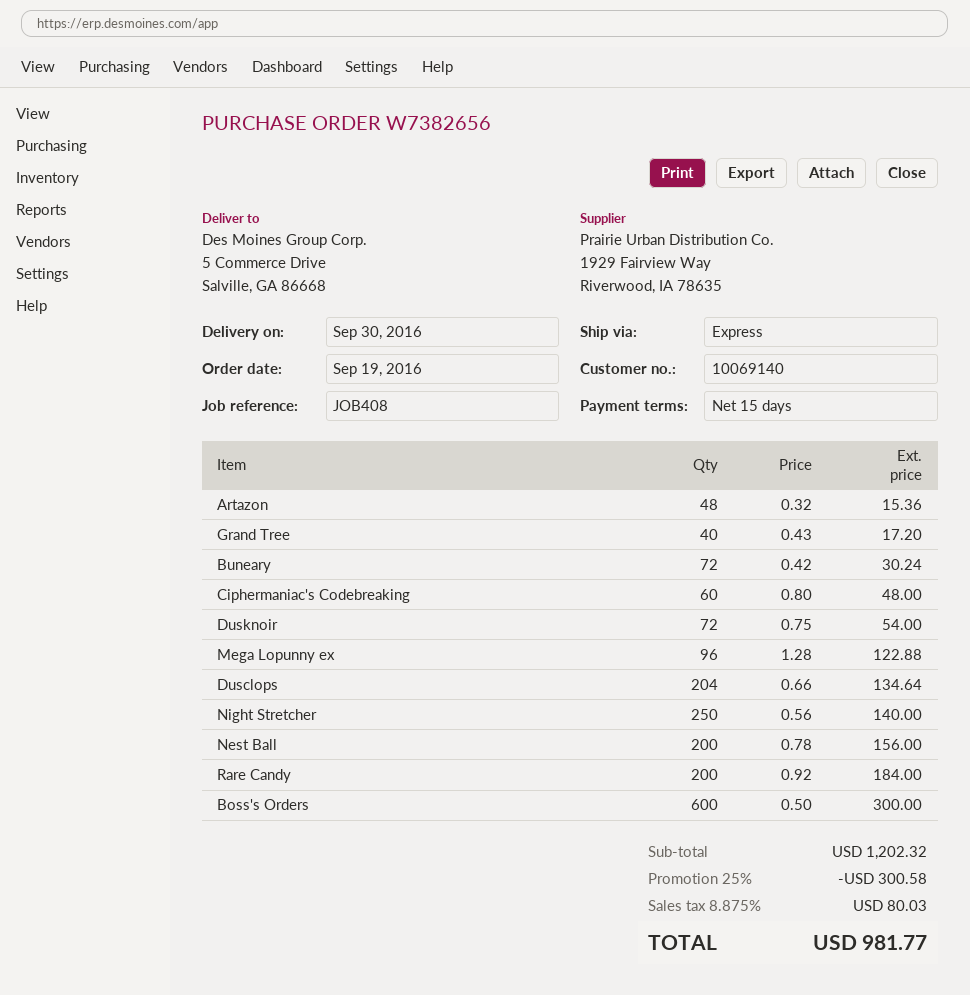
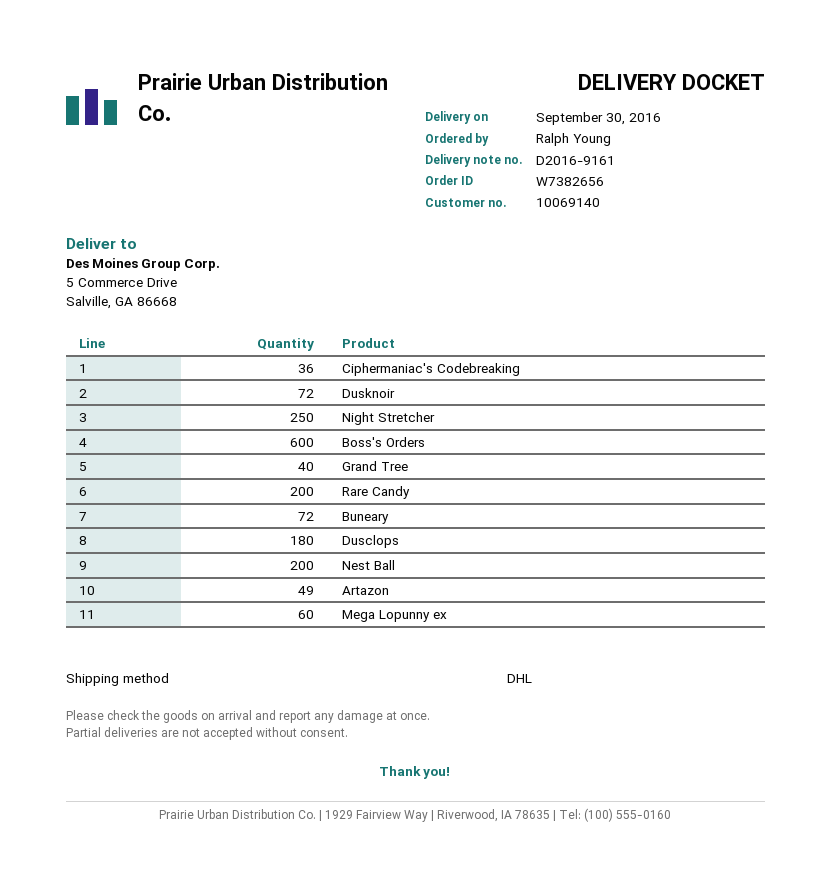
shipping method: express -> DHL
Artazon: 48 -> 49
Ciphermaniac's Codebreaking: 60 -> 36
Mega Lopunny ex: 96 -> 60
Dusclops: 204 -> 180

